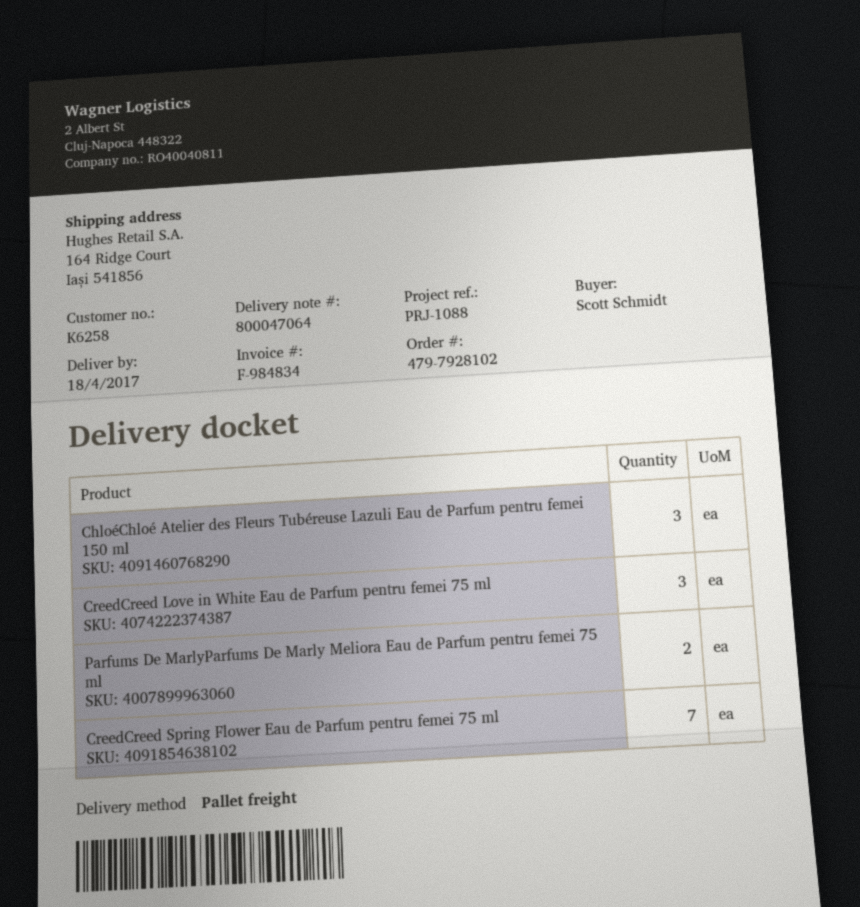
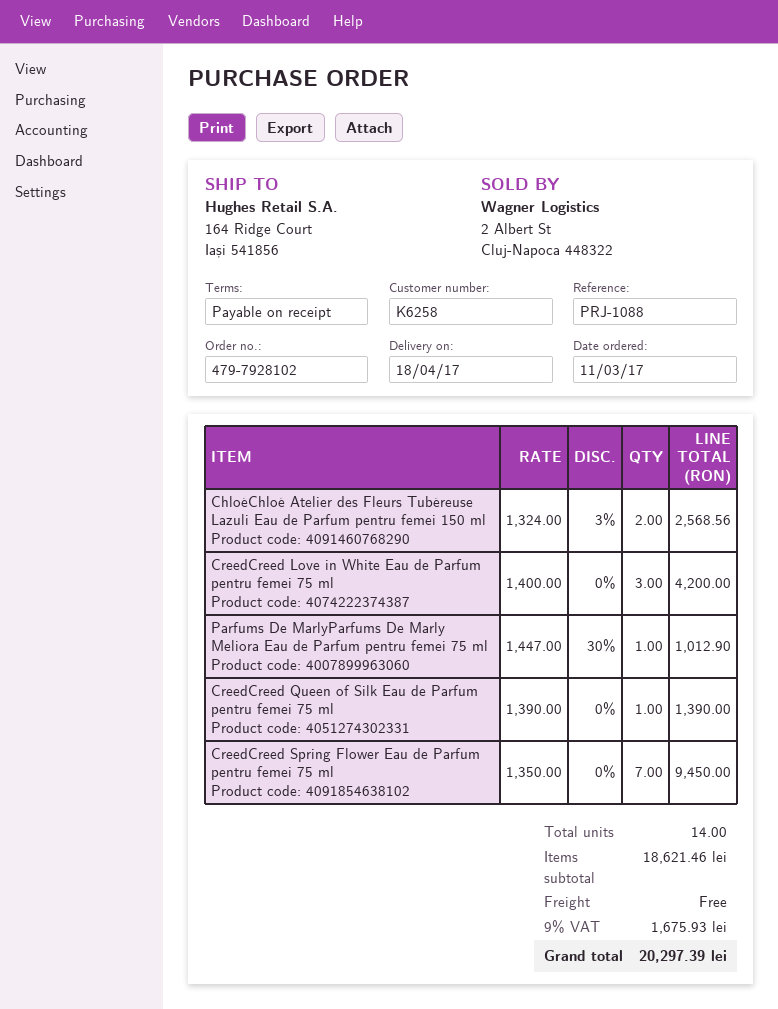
ChloéChloé Atelier des Fleurs Tubéreuse Lazuli Eau de Parfum pentru femei 150 ml: 3 -> 2
Parfums De MarlyParfums De Marly Meliora Eau de Parfum pentru femei 75 ml: 2 -> 1
CreedCreed Queen of Silk Eau de Parfum pentru femei 75 ml: none -> 1

